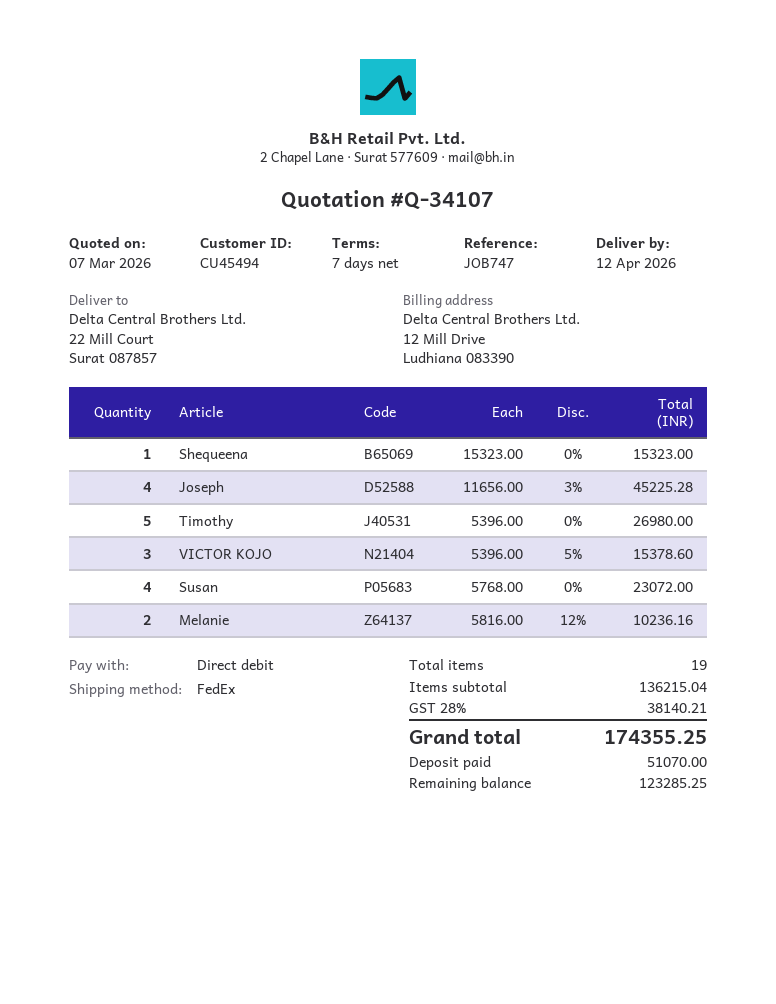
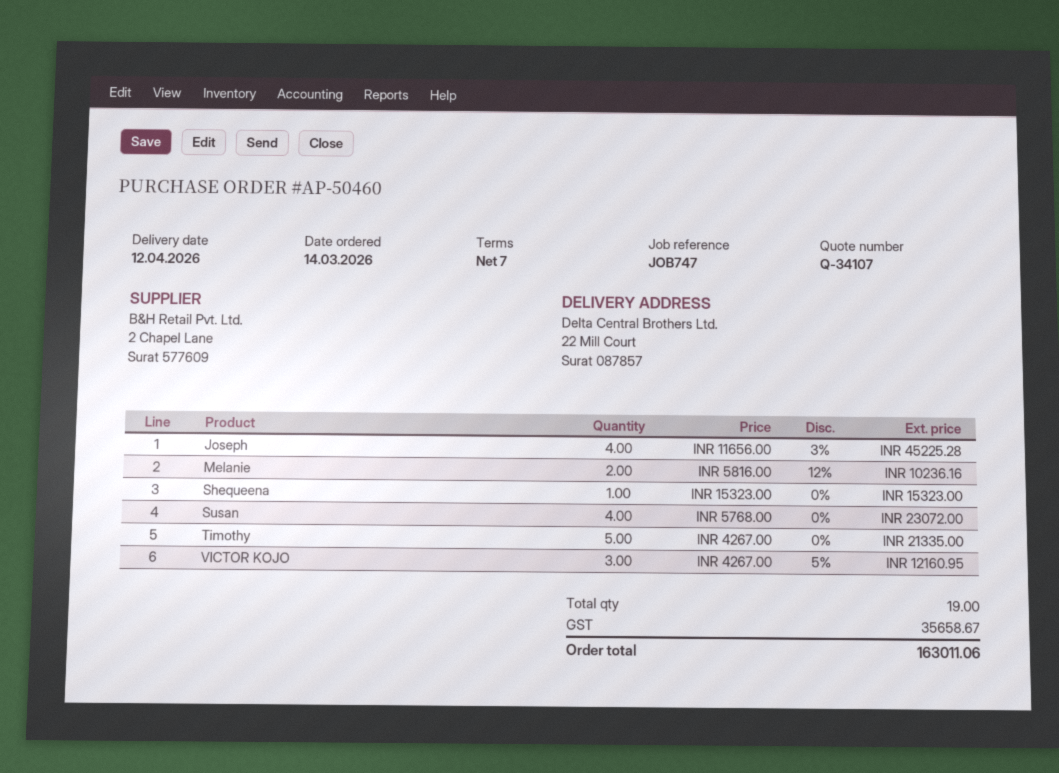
Timothy: 5 x 5396.00 = 26980.00 -> 5 x 4267.00 = 21335.00
VICTOR KOJO: 3 x 5396.00 - 5% = 15378.60 -> 3 x 4267.00 - 5% = 12160.95
tax: 38140.21 -> 35658.67
total: 174355.25 -> 163011.06

